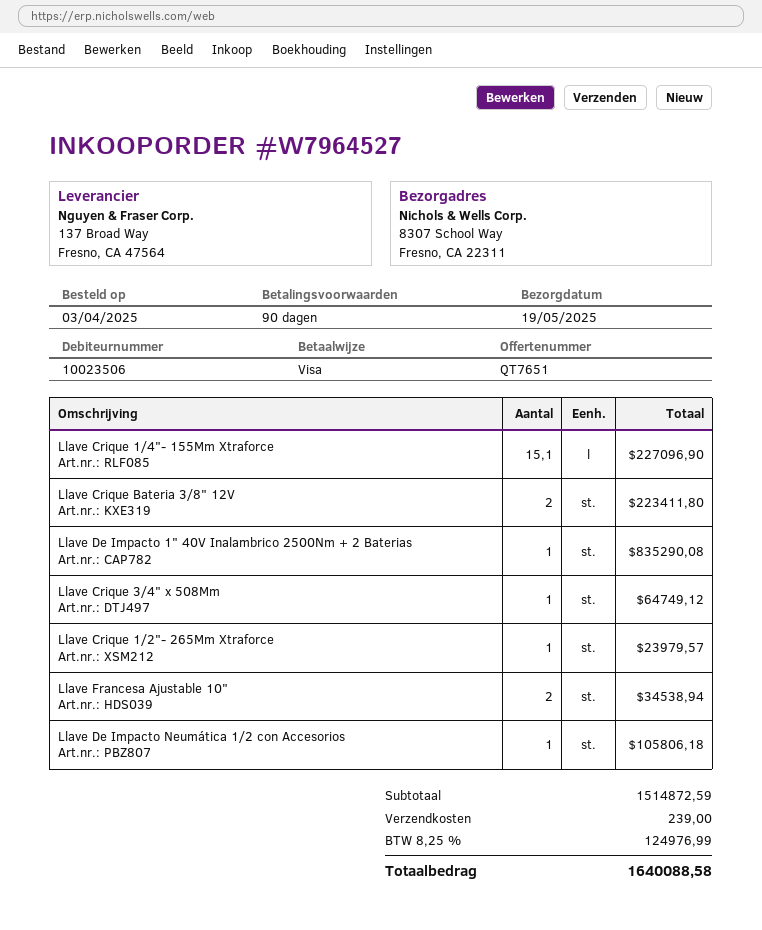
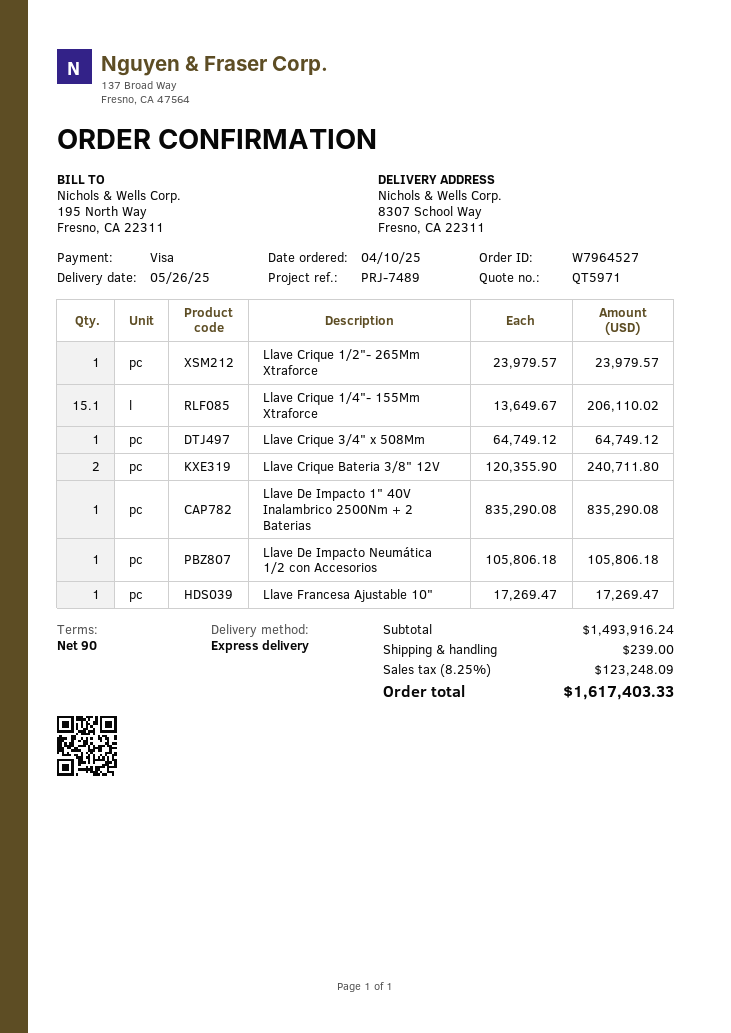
quote number: QT7651 -> QT5971
order date: 2025-04-03 -> 2025-04-10
delivery date: 2025-05-19 -> 2025-05-26
Llave Crique 1/4"- 155Mm Xtraforce: 15.1 for 227096.90 -> 15.1 for 206110.02
Llave Crique Bateria 3/8" 12V: 2 for 223411.80 -> 2 for 240711.80
Llave Francesa Ajustable 10": 2 for 34538.94 -> 1 for 17269.47
subtotal: 1514872.59 -> 1493916.24
tax: 8.25% = 124976.99 -> 8.25% = 123248.09
total: 1640088.58 -> 1617403.33

